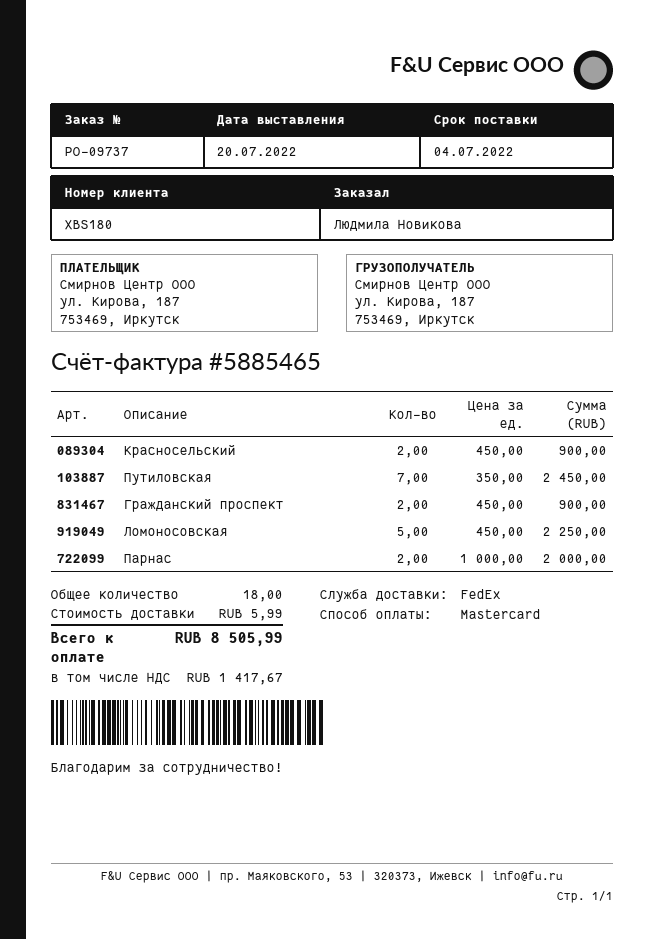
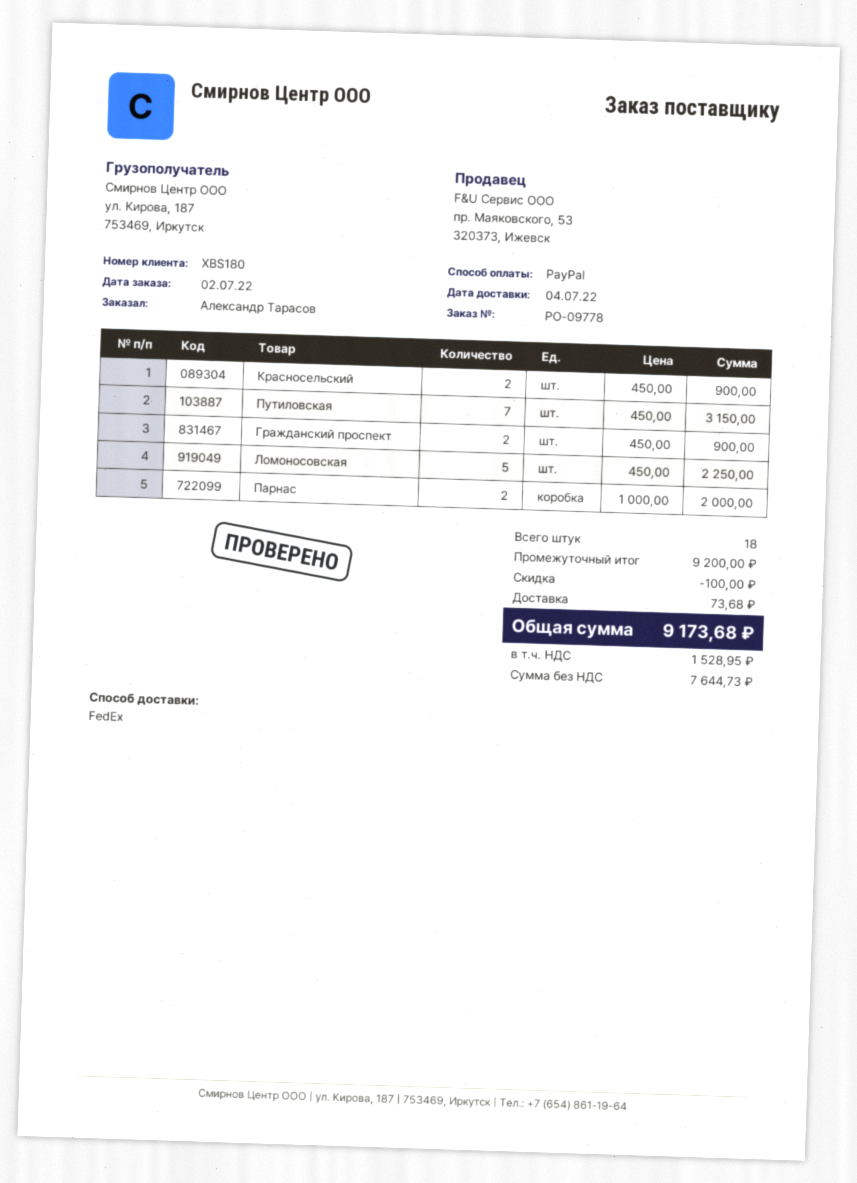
order number: PO-09737 -> PO-09778
ordered by: Людмила Новикова -> Александр Тарасов
payment method: Mastercard -> PayPal
Путиловская: 7 x 350.00 = 2450.00 -> 7 x 450.00 = 3150.00
discount: none -> 100.00
shipping: 5.99 -> 73.68
tax: 1417.67 -> 1528.95
total: 8505.99 -> 9173.68

